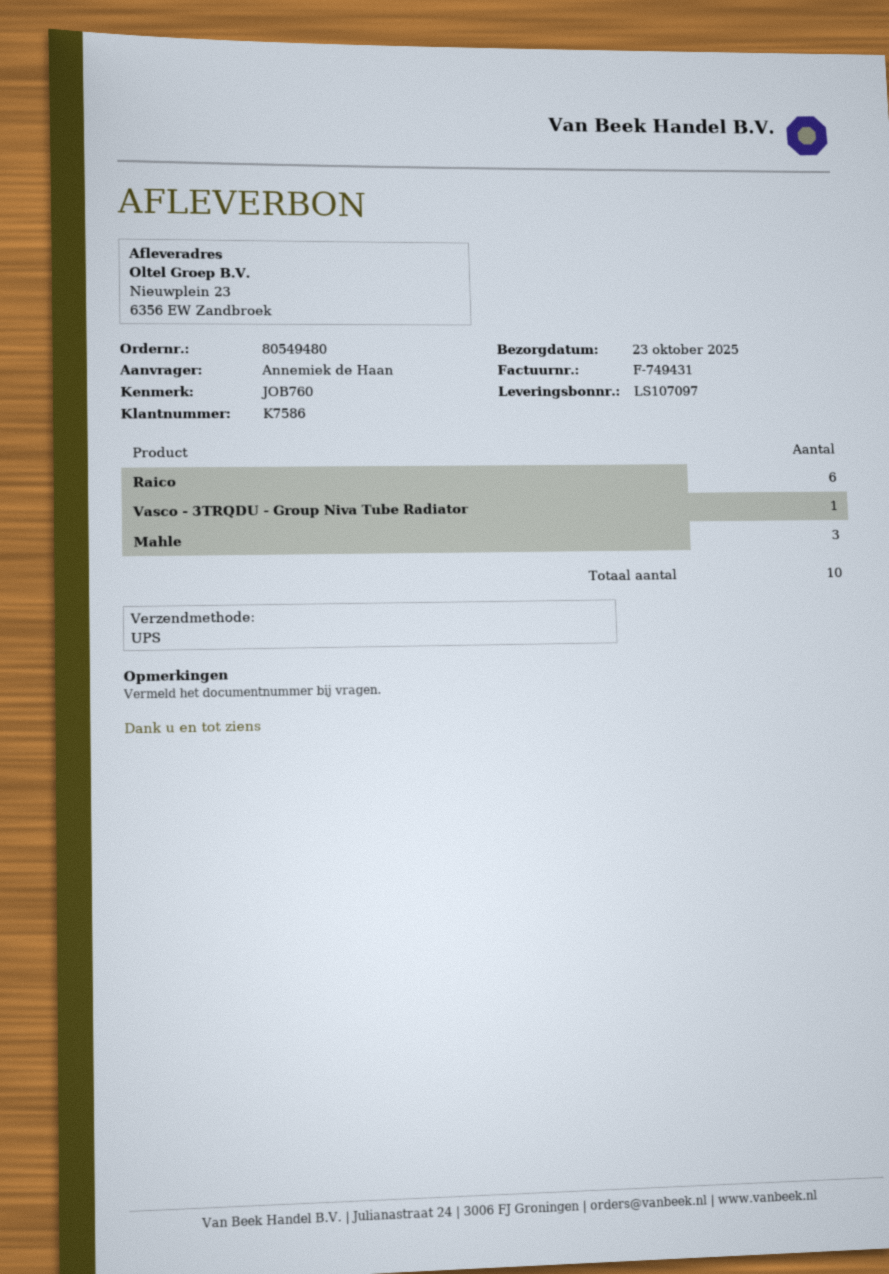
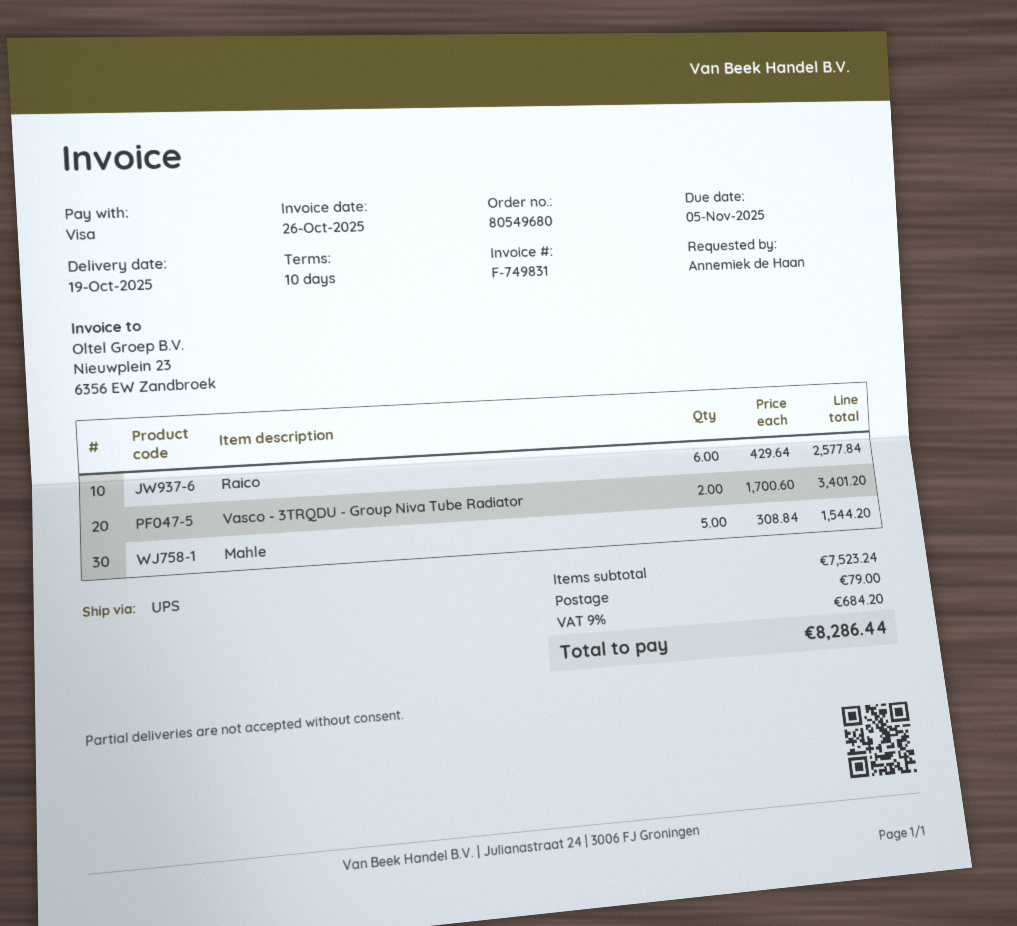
order number: 80549480 -> 80549680
delivery date: 2025-10-23 -> 2025-10-19
invoice number: F-749431 -> F-749831
Vasco - 3TRQDU - Group Niva Tube Radiator: 1 -> 2
Mahle: 3 -> 5

